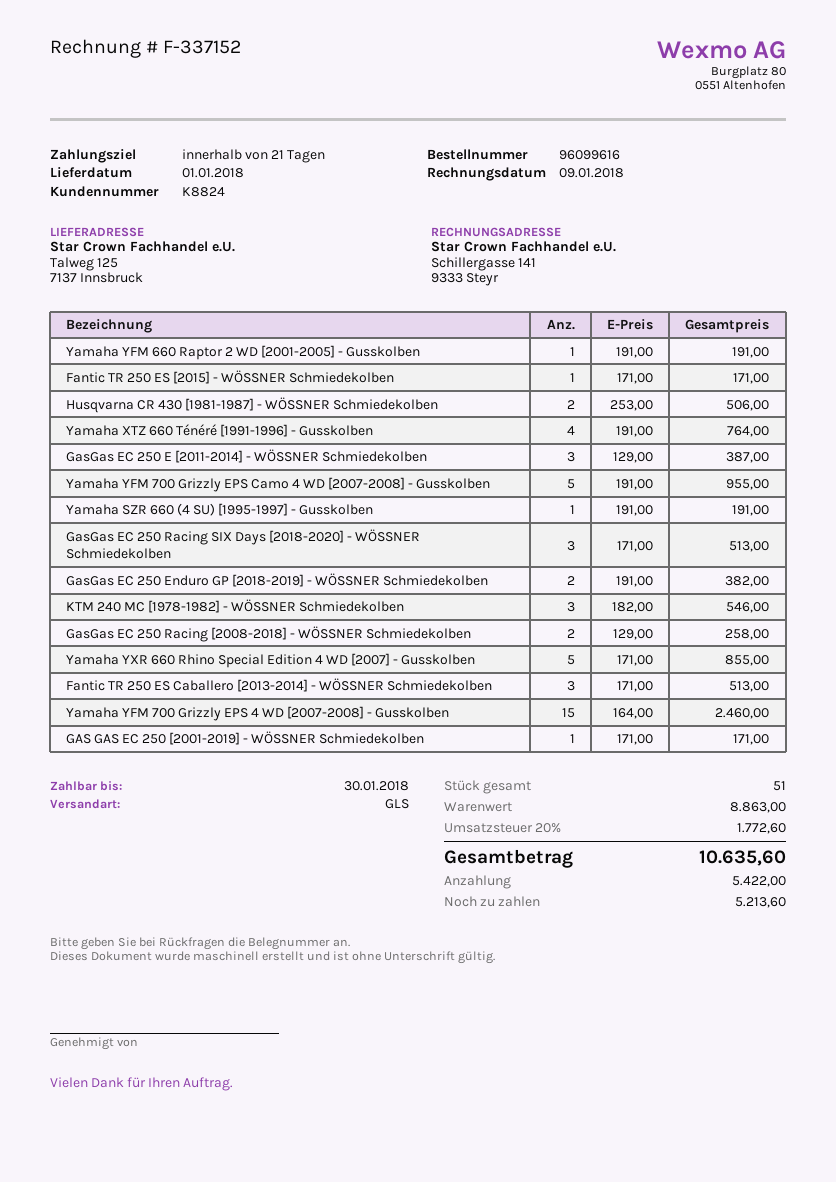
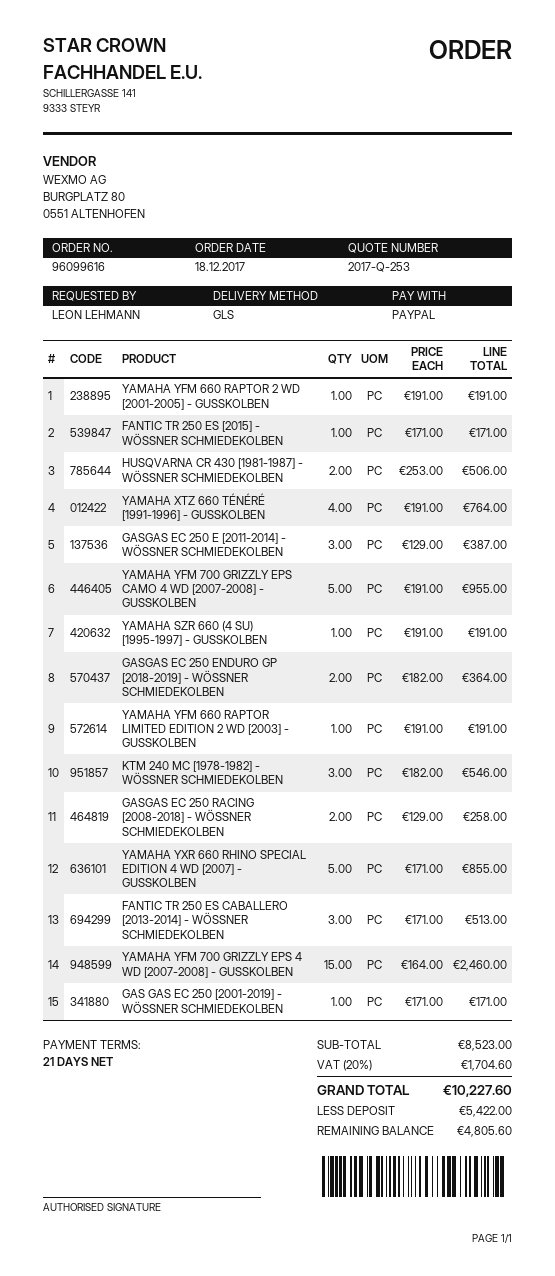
GasGas EC 250 Racing SIX Days [2018-2020] - WÖSSNER Schmiedekolben: 3 x 171.00 = 513.00 -> none
GasGas EC 250 Enduro GP [2018-2019] - WÖSSNER Schmiedekolben: 2 x 191.00 = 382.00 -> 2 x 182.00 = 364.00
YAMAHA YFM 660 RAPTOR LIMITED EDITION 2 WD [2003] - GUSSKOLBEN: none -> 1 x 191.00 = 191.00
subtotal: 8863.00 -> 8523.00
tax: 20% = 1772.60 -> 20% = 1704.60
total: 10635.60 -> 10227.60
balance: 5213.60 -> 4805.60

